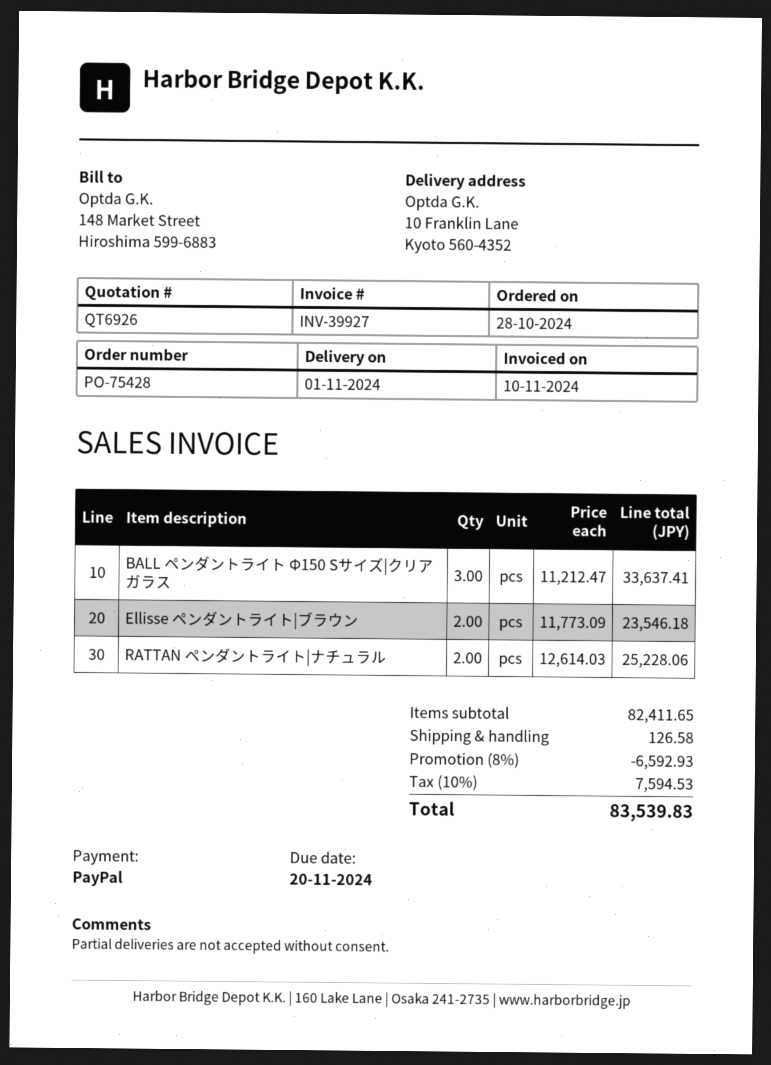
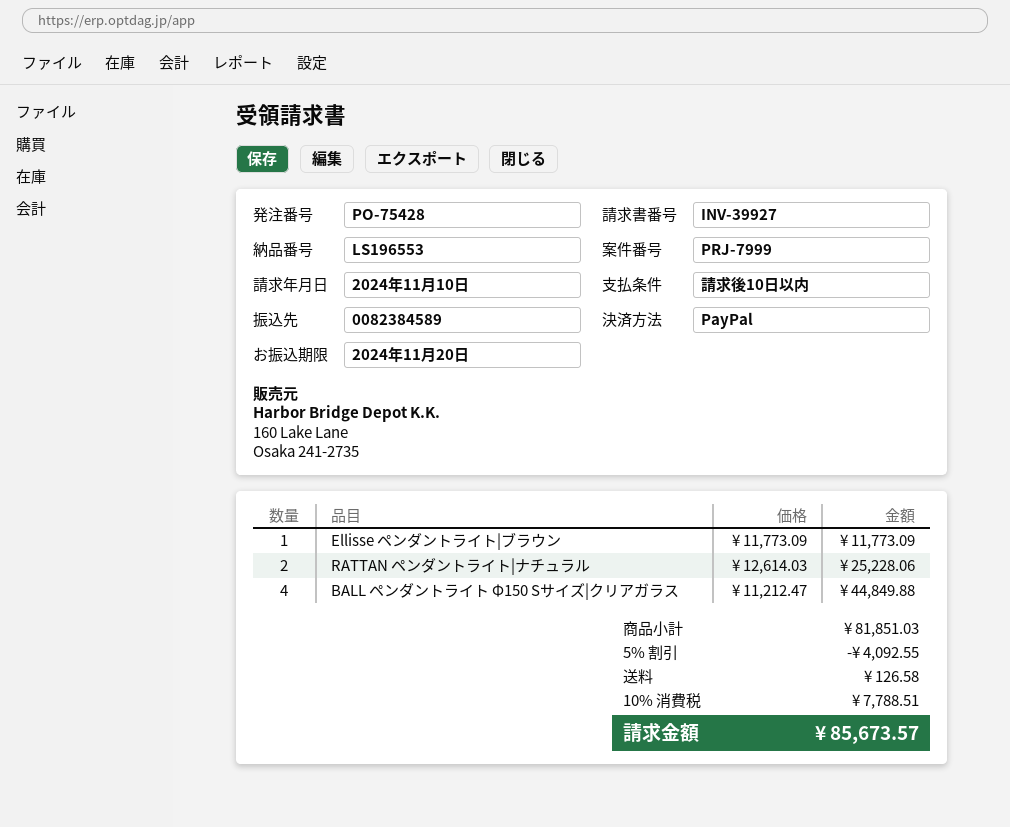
BALL ペンダントライト Φ150 Sサイズ|クリアガラス: 3 x 11212.47 = 33637.41 -> 4 x 11212.47 = 44849.88
Ellisse ペンダントライト|ブラウン: 2 x 11773.09 = 23546.18 -> 1 x 11773.09 = 11773.09
subtotal: 82411.65 -> 81851.03
discount: 8% = 6592.93 -> 5% = 4092.55
tax: 10% = 7594.53 -> 10% = 7788.51
total: 83539.83 -> 85673.57

